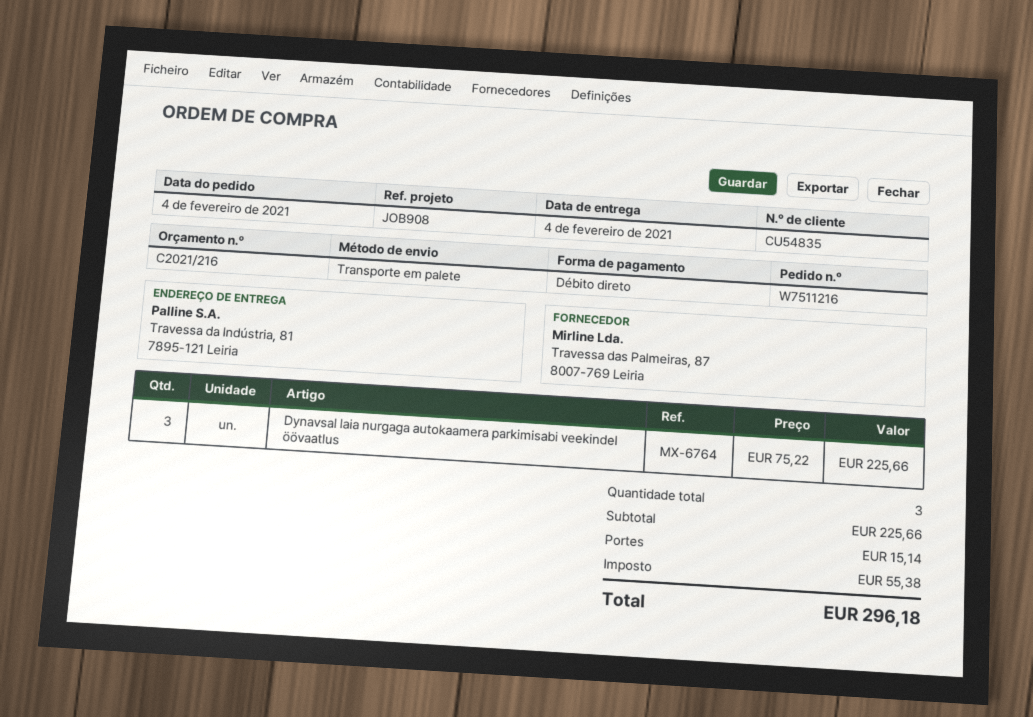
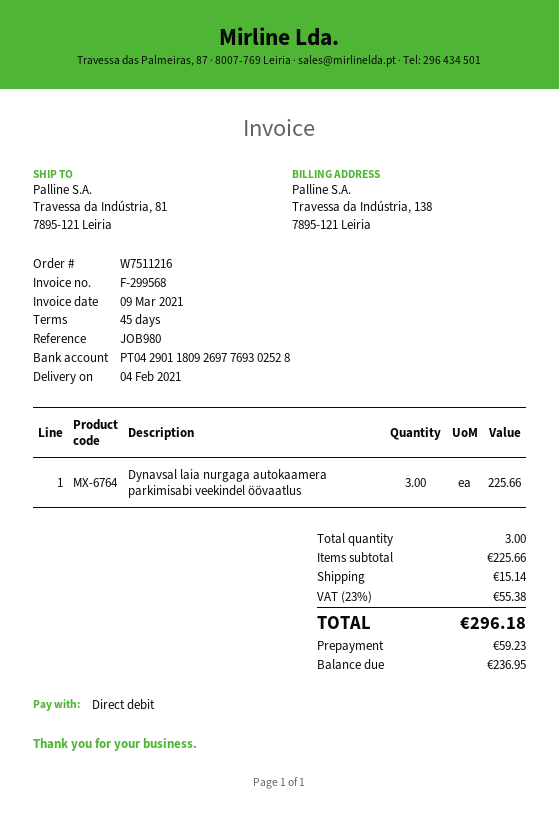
reference: JOB908 -> JOB980

